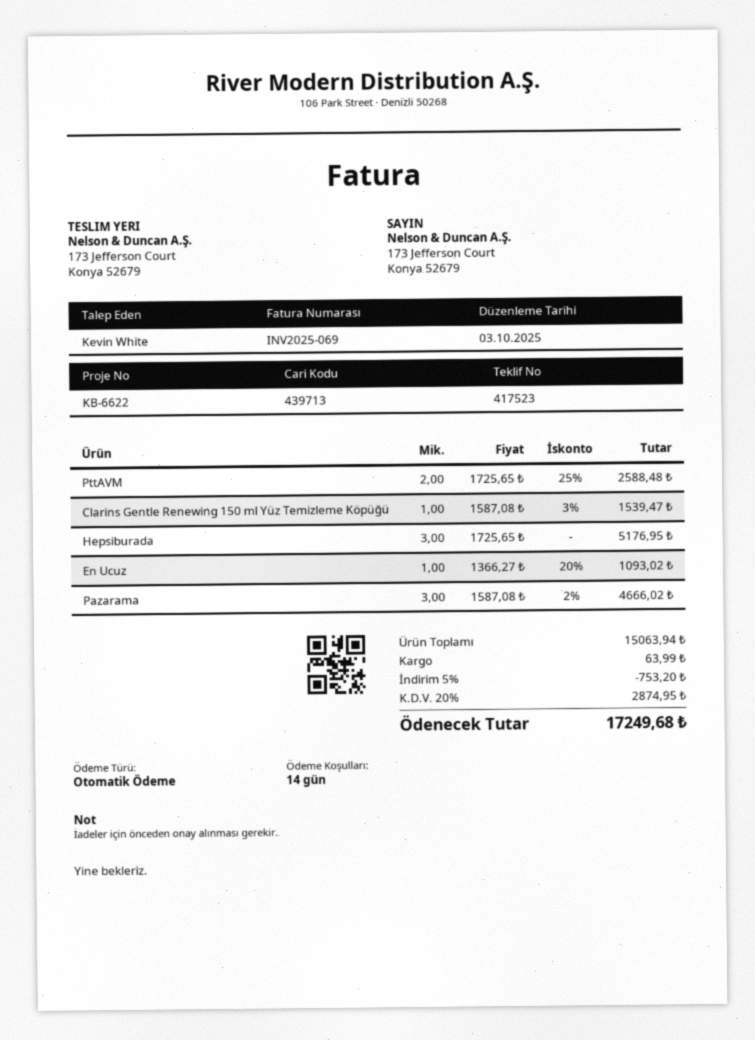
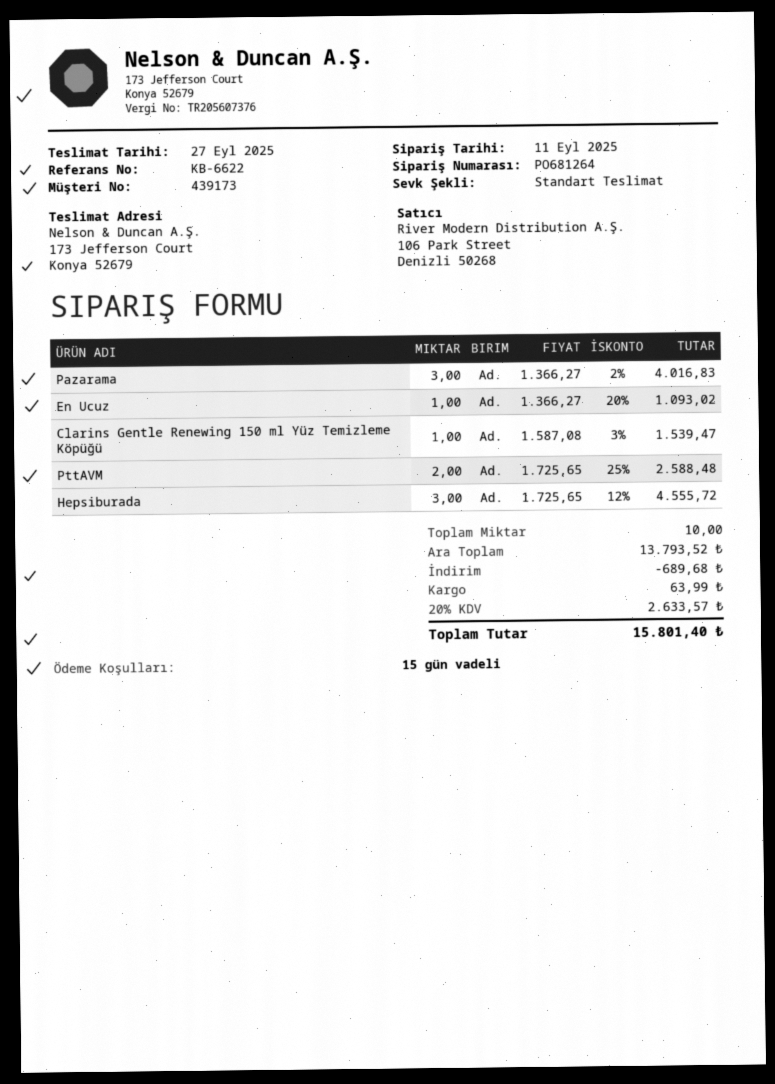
payment terms: 14 days -> 15 days
customer number: 439713 -> 439173
Hepsiburada: 3 x 1725.65 = 5176.95 -> 3 x 1725.65 - 12% = 4555.72
Pazarama: 3 x 1587.08 - 2% = 4666.02 -> 3 x 1366.27 - 2% = 4016.83
subtotal: 15063.94 -> 13793.52
discount: 753.20 -> 689.68
tax: 20% = 2874.95 -> 20% = 2633.57
total: 17249.68 -> 15801.40

